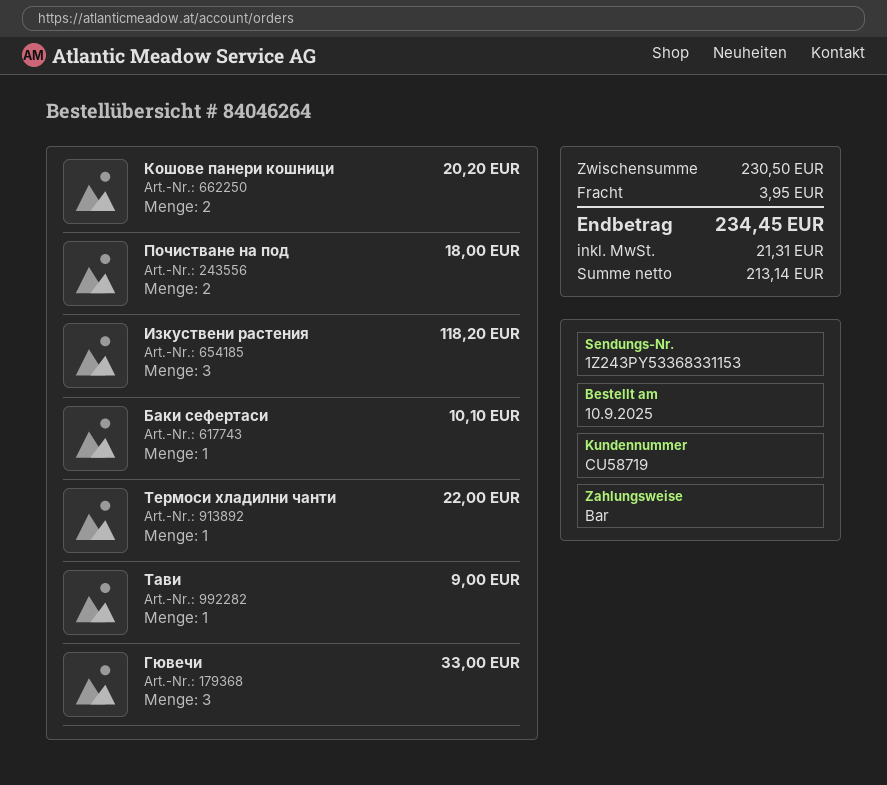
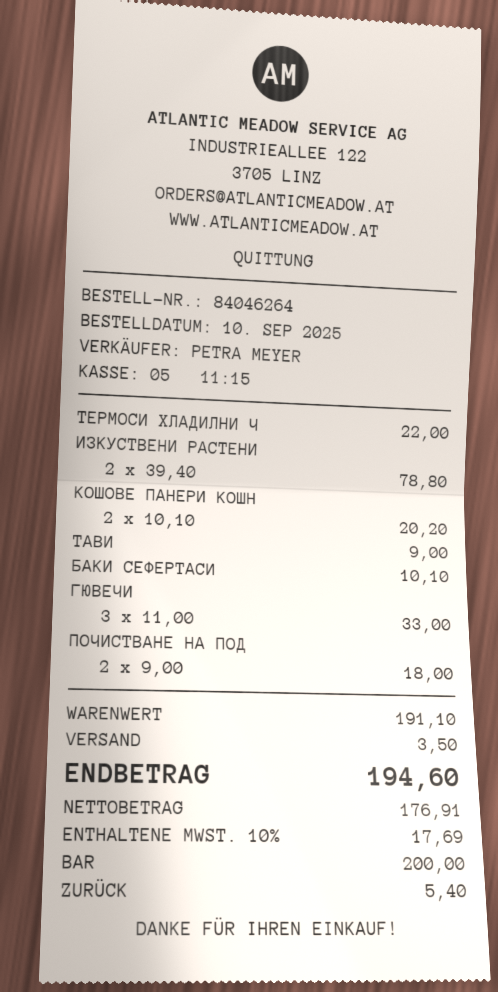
Изкуствени растения: 3 for 118.20 -> 2 for 78.80
subtotal: 230.50 -> 191.10
shipping: 3.95 -> 3.50
net: 213.14 -> 176.91
tax: 21.31 -> 17.69
total: 234.45 -> 194.60

